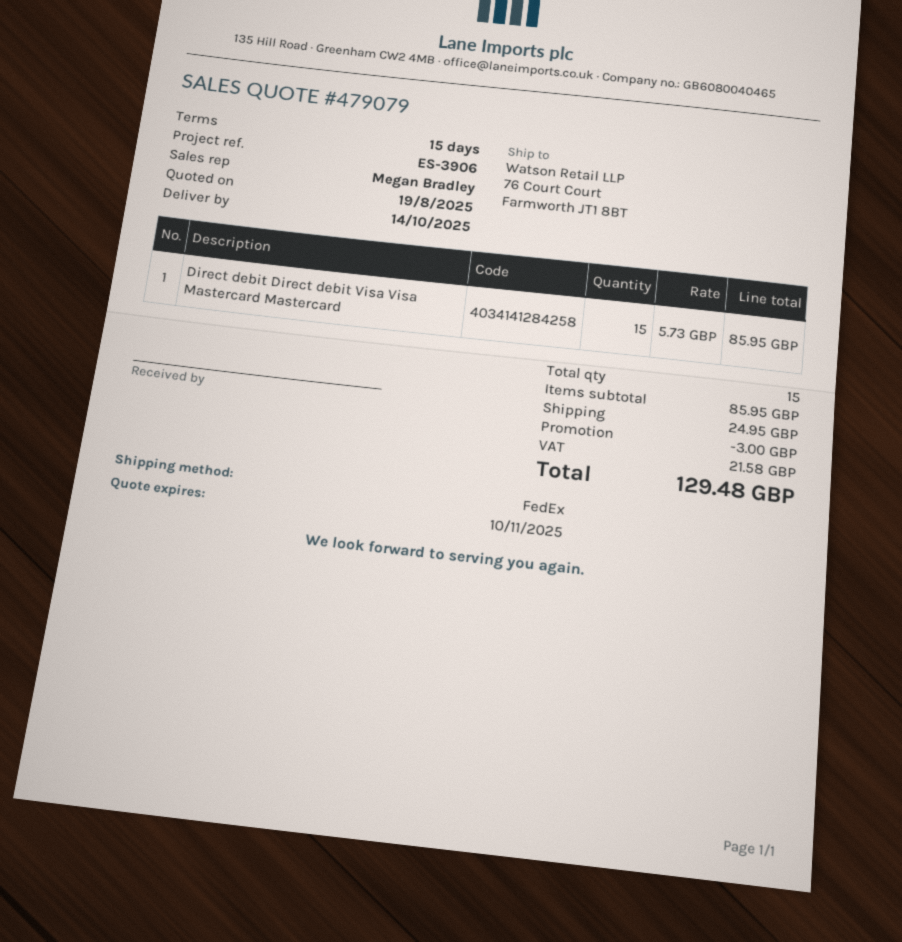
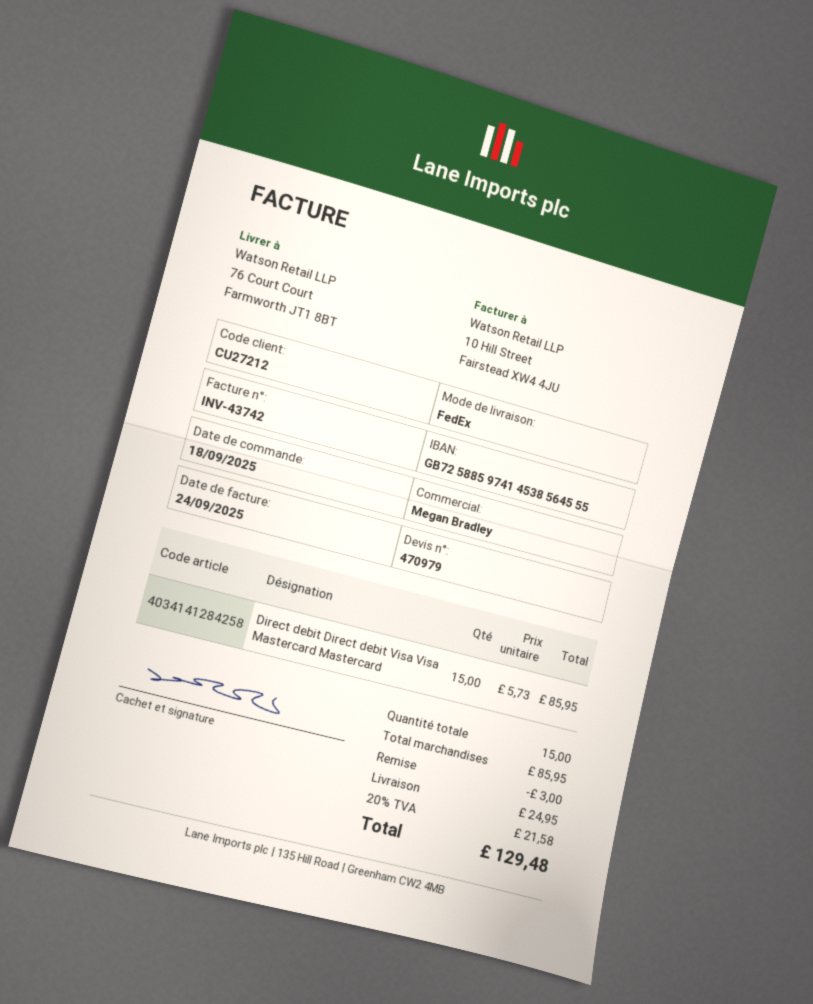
quote number: 479079 -> 470979

